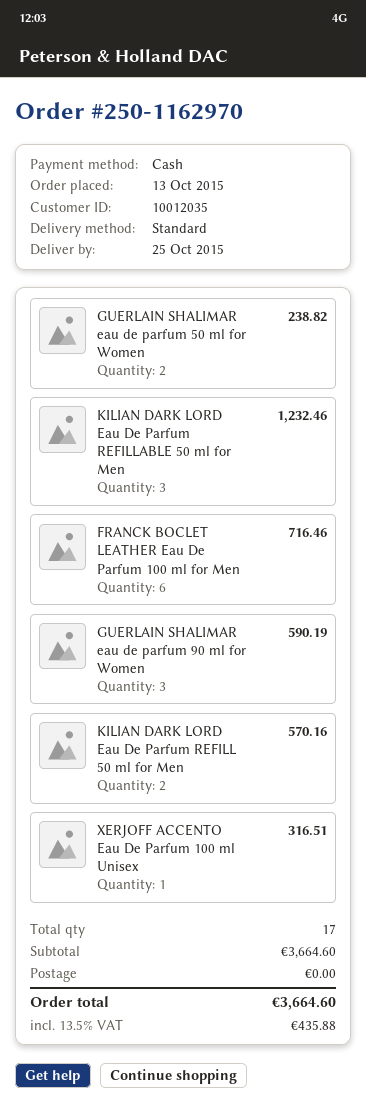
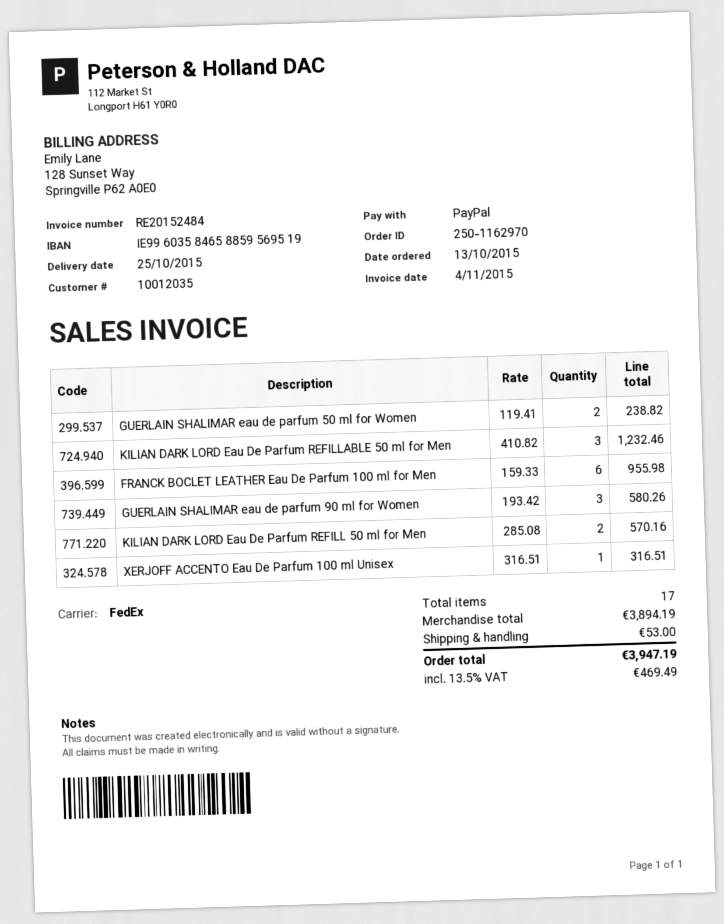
payment method: cash -> PayPal
shipping method: standard -> FedEx
FRANCK BOCLET LEATHER Eau De Parfum 100 ml for Men: 6 for 716.46 -> 6 for 955.98
GUERLAIN SHALIMAR eau de parfum 90 ml for Women: 3 for 590.19 -> 3 for 580.26
subtotal: 3664.60 -> 3894.19
shipping: 0.00 -> 53.00
tax: 13.5% = 435.88 -> 13.5% = 469.49
total: 3664.60 -> 3947.19

